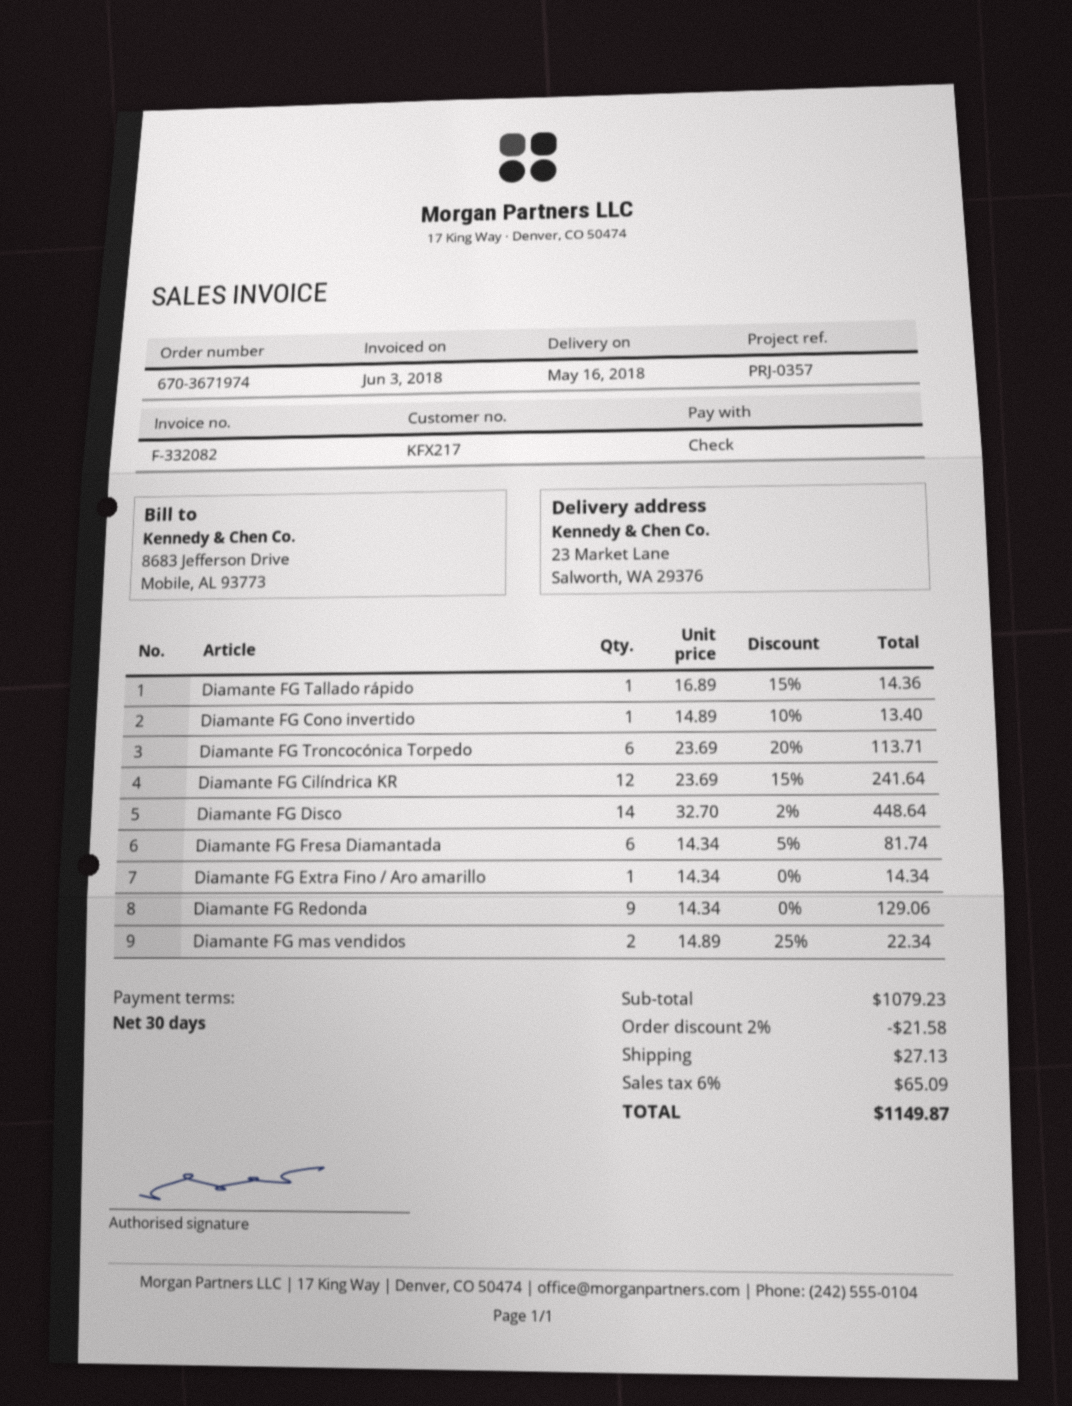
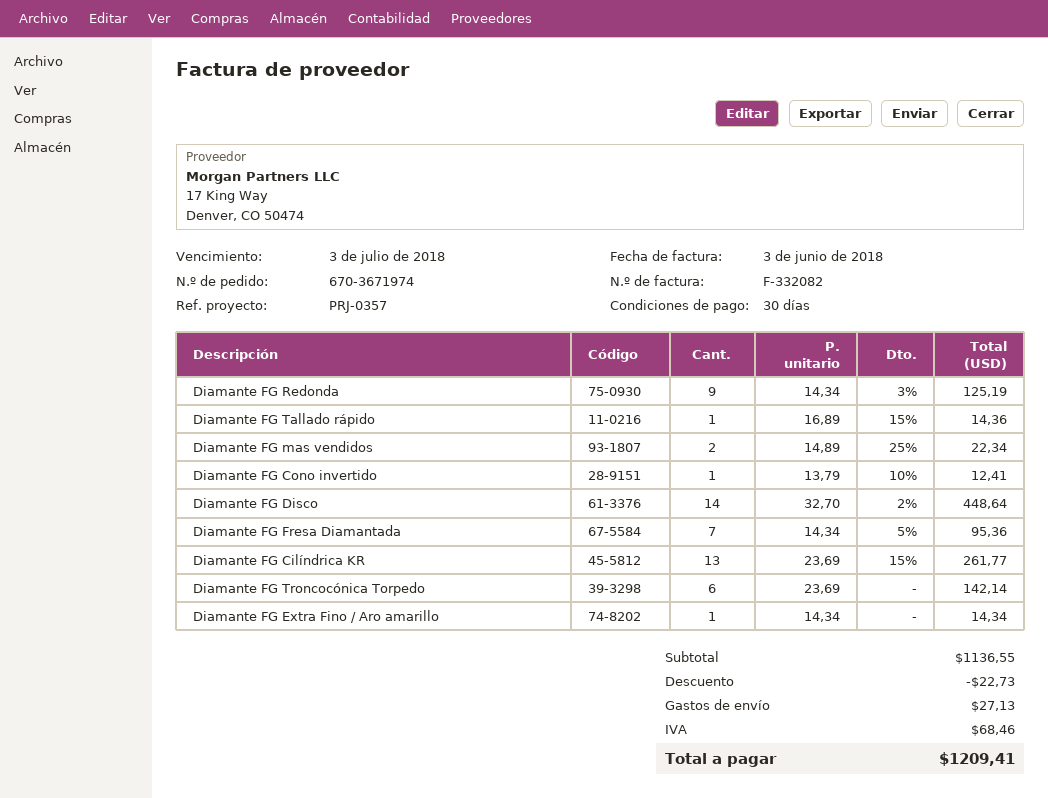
Diamante FG Cono invertido: 1 x 14.89 - 10% = 13.40 -> 1 x 13.79 - 10% = 12.41
Diamante FG Troncocónica Torpedo: 6 x 23.69 - 20% = 113.71 -> 6 x 23.69 = 142.14
Diamante FG Cilíndrica KR: 12 x 23.69 - 15% = 241.64 -> 13 x 23.69 - 15% = 261.77
Diamante FG Fresa Diamantada: 6 x 14.34 - 5% = 81.74 -> 7 x 14.34 - 5% = 95.36
Diamante FG Redonda: 9 x 14.34 = 129.06 -> 9 x 14.34 - 3% = 125.19
subtotal: 1079.23 -> 1136.55
discount: 21.58 -> 22.73
tax: 65.09 -> 68.46
total: 1149.87 -> 1209.41

